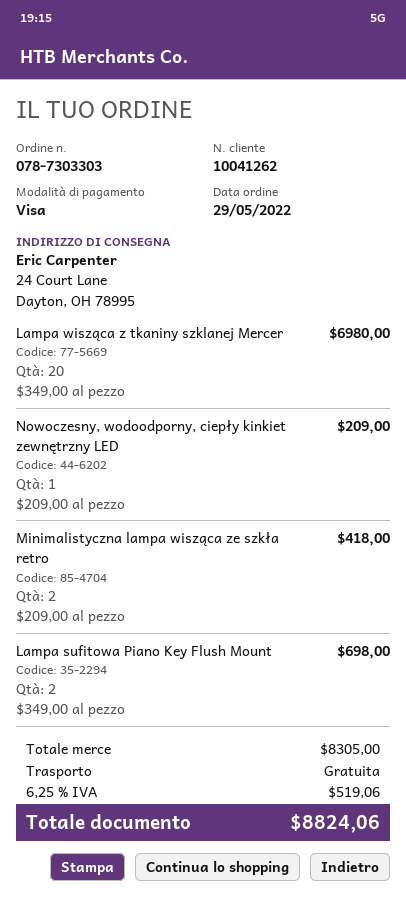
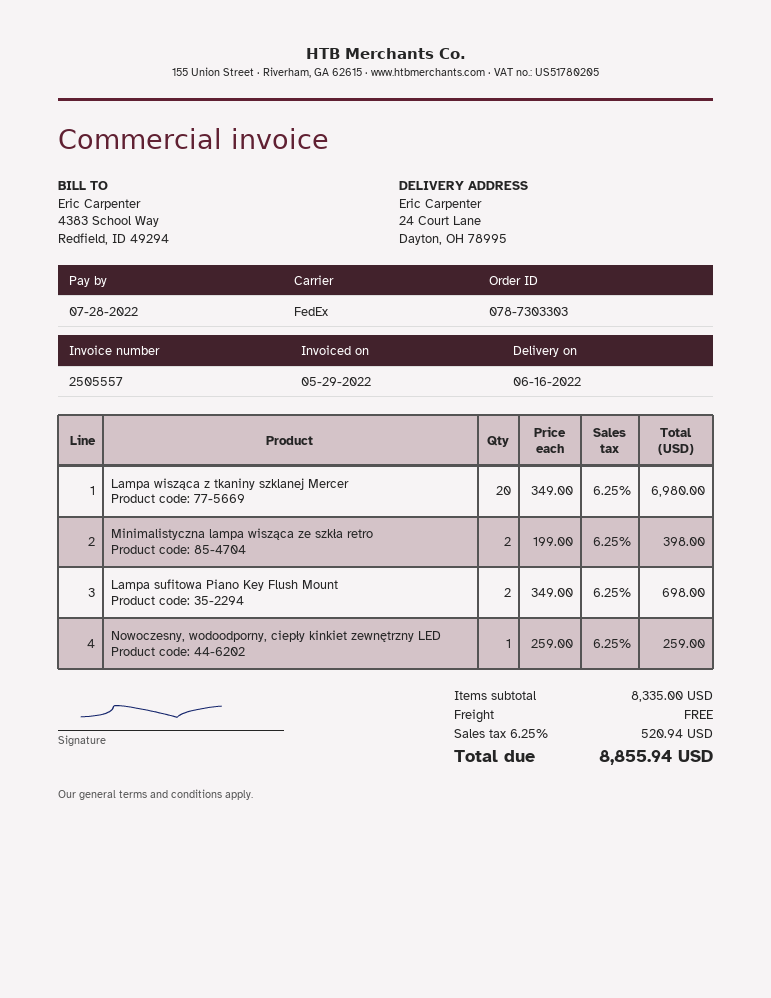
Nowoczesny, wodoodporny, ciepły kinkiet zewnętrzny LED: 1 x 209.00 = 209.00 -> 1 x 259.00 = 259.00
Minimalistyczna lampa wisząca ze szkła retro: 2 x 209.00 = 418.00 -> 2 x 199.00 = 398.00
subtotal: 8305.00 -> 8335.00
tax: 6.25% = 519.06 -> 6.25% = 520.94
total: 8824.06 -> 8855.94

